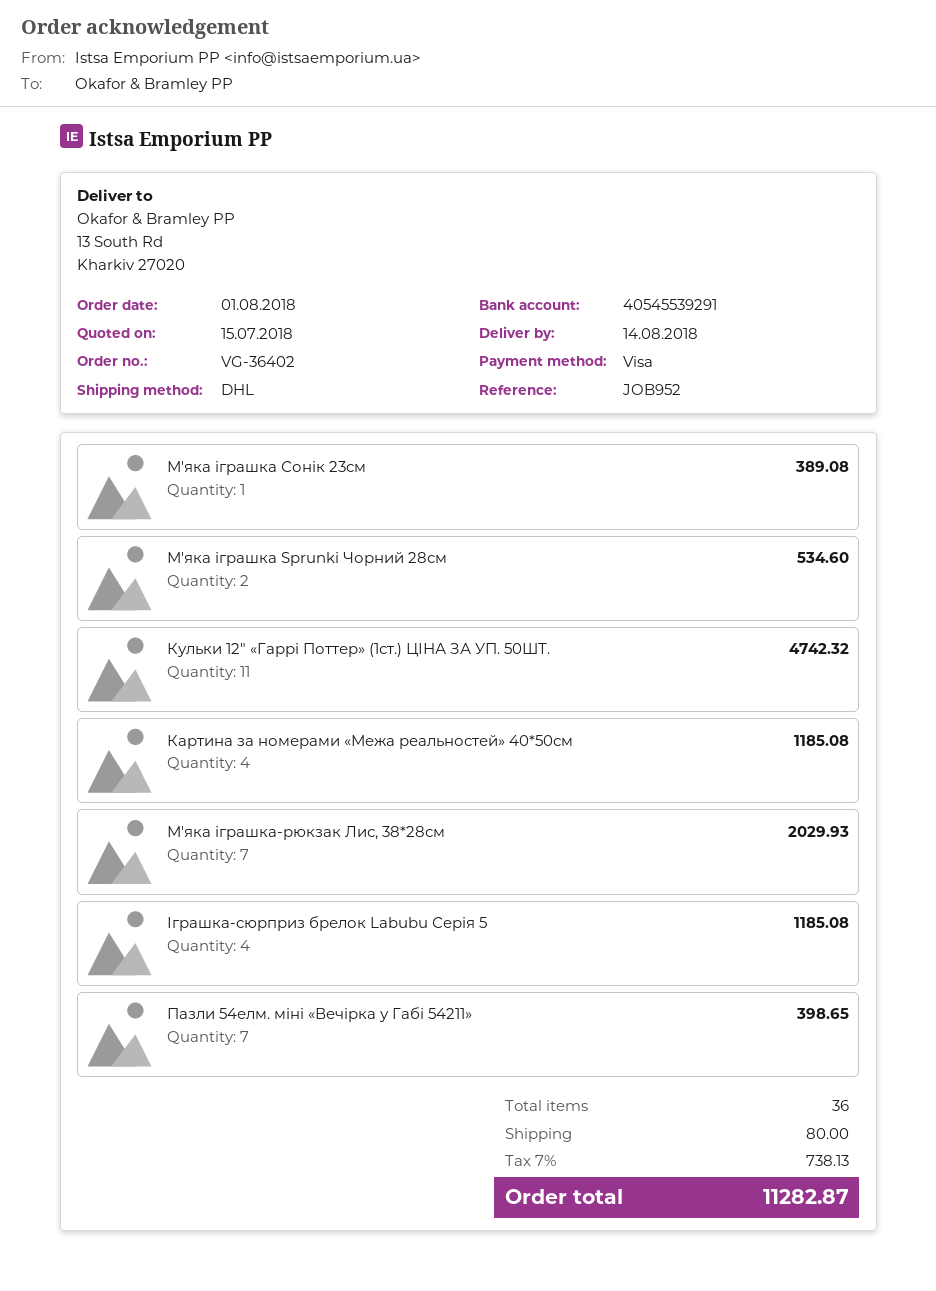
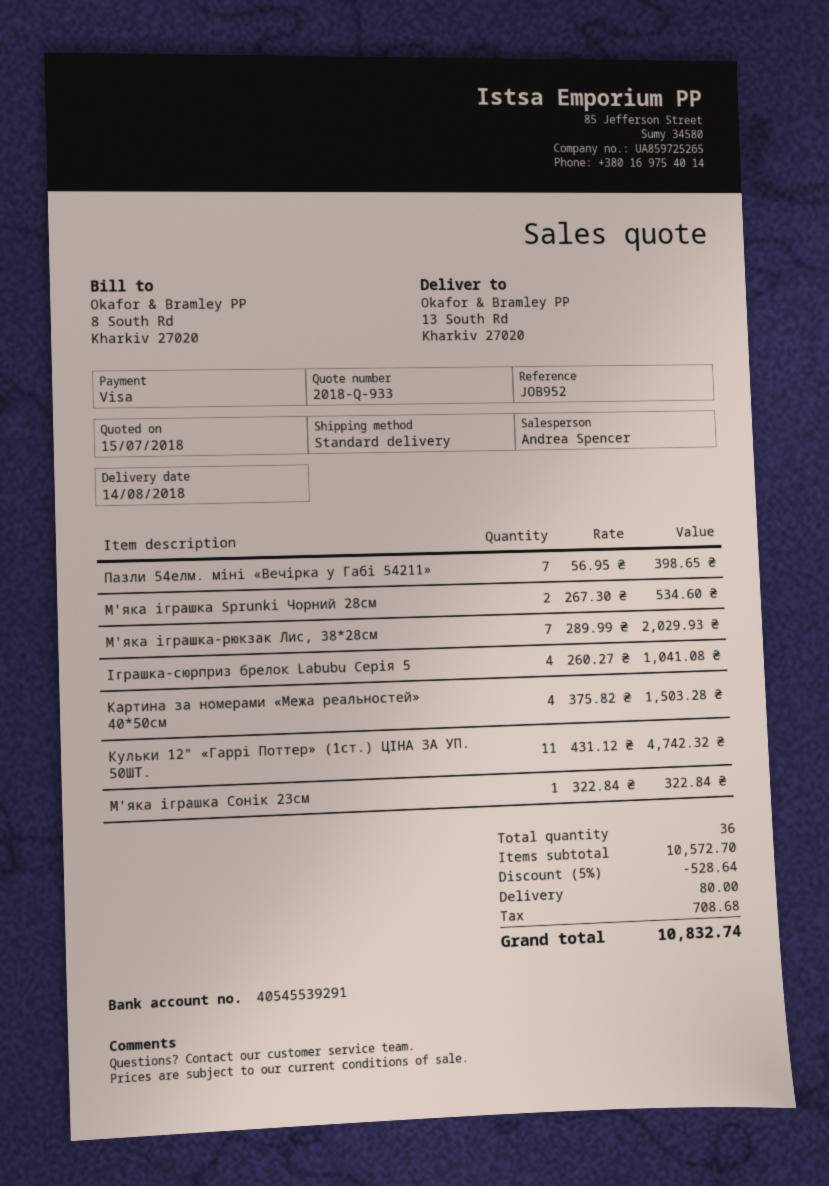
shipping method: DHL -> standard
М'яка іграшка Сонік 23см: 1 for 389.08 -> 1 for 322.84
Картина за номерами «Межа реальностей» 40*50см: 4 for 1185.08 -> 4 for 1503.28
Іграшка-сюрприз брелок Labubu Серія 5: 4 for 1185.08 -> 4 for 1041.08
discount: none -> 5% = 528.64
tax: 738.13 -> 708.68
total: 11282.87 -> 10832.74

